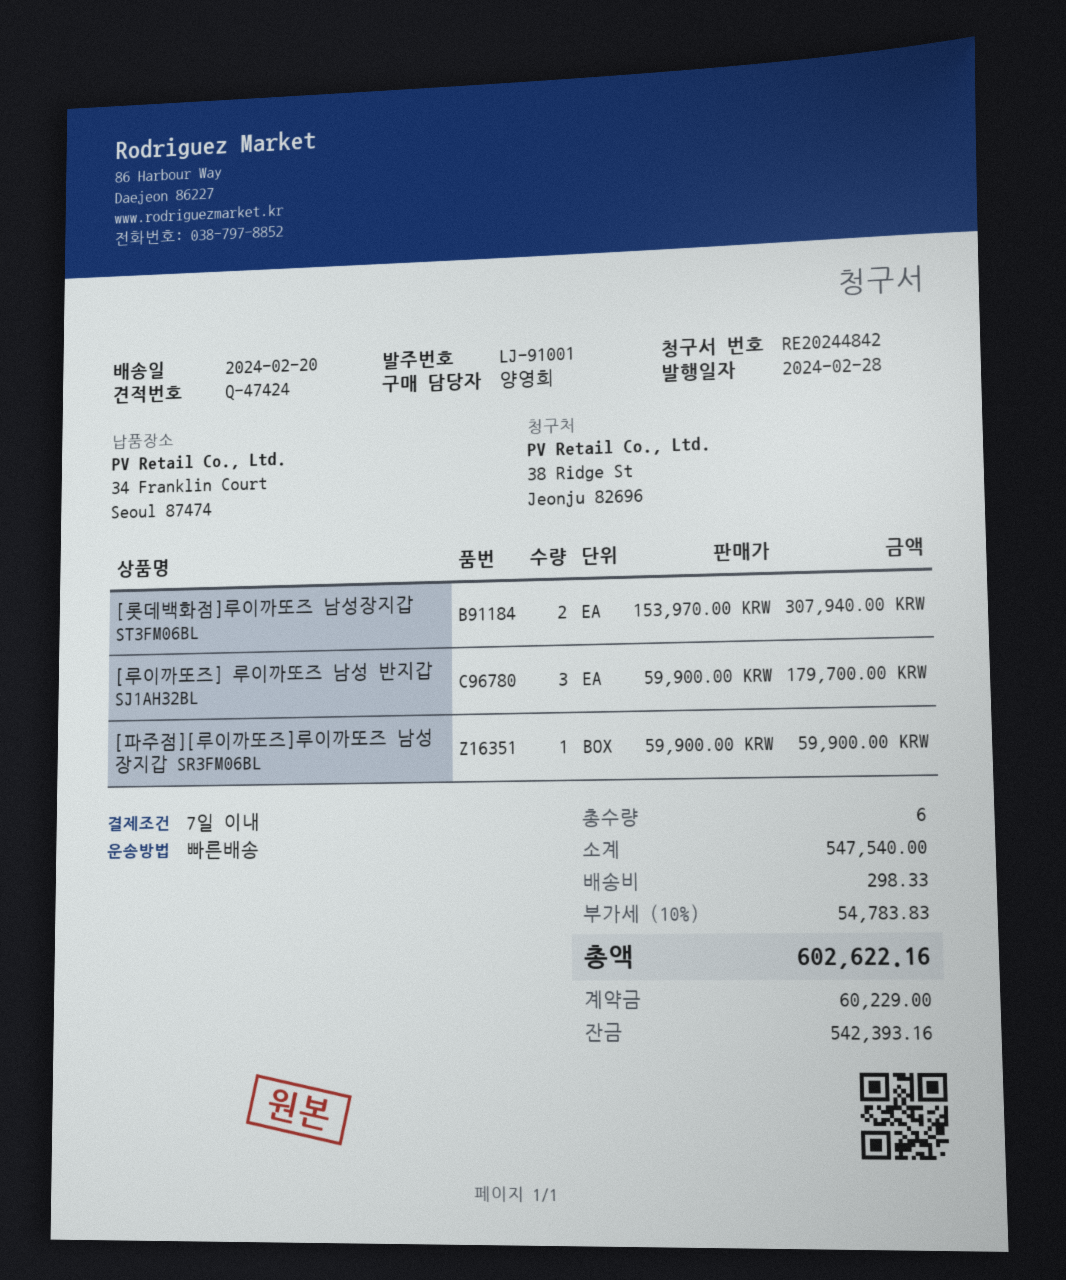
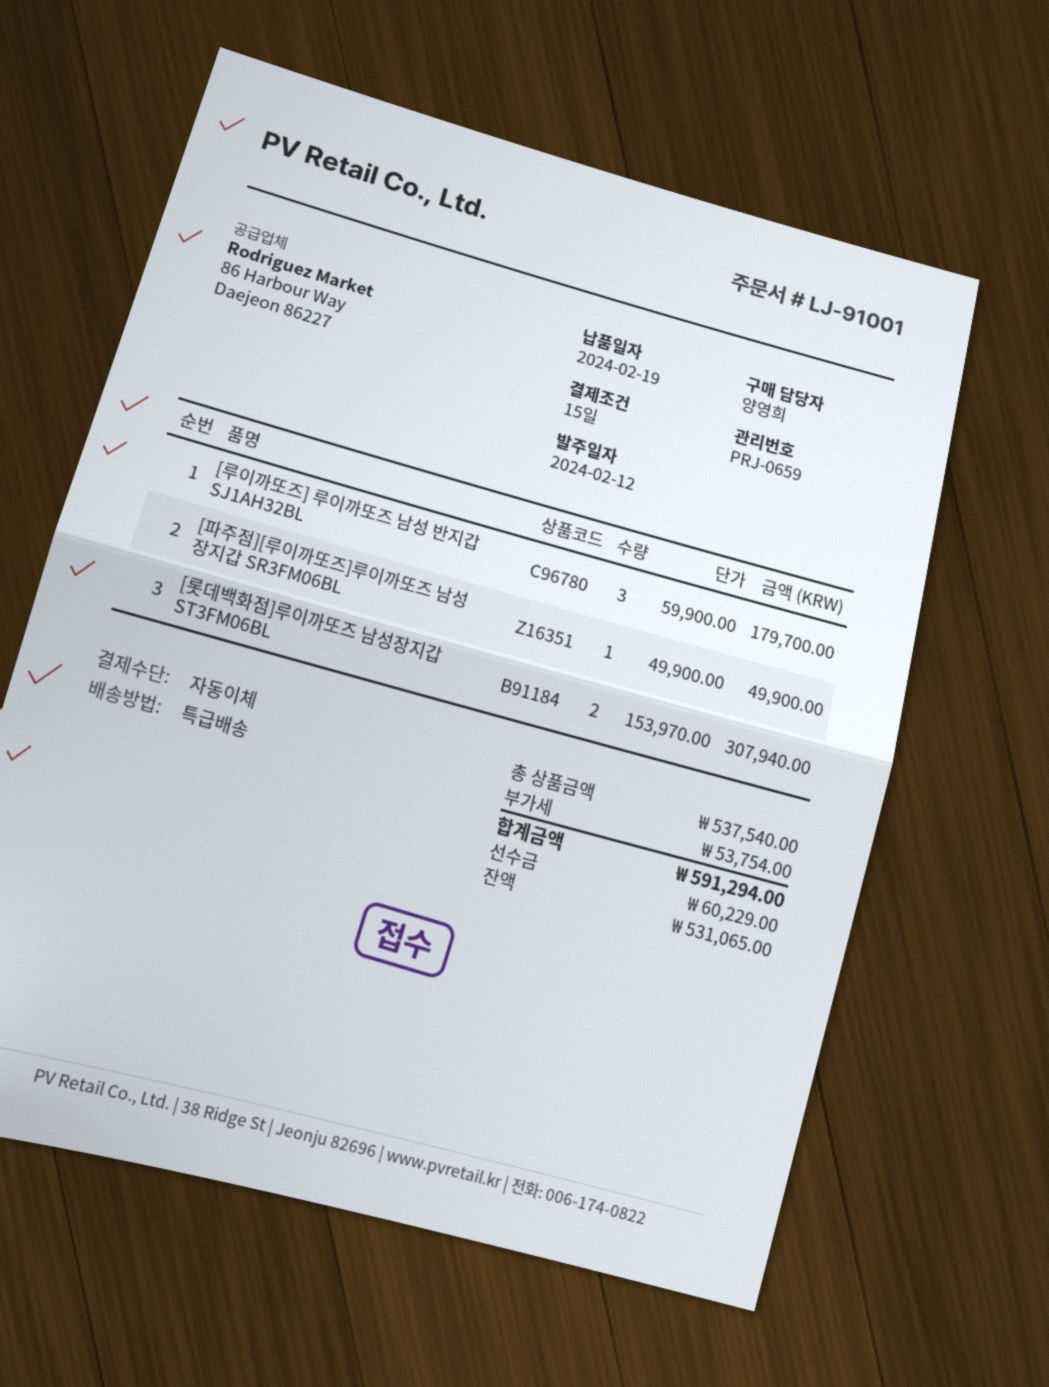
delivery date: 2024-02-20 -> 2024-02-19
payment terms: 7 days -> 15 days
[파주점][루이까또즈]루이까또즈 남성 장지갑 SR3FM06BL: 1 x 59900.00 = 59900.00 -> 1 x 49900.00 = 49900.00
subtotal: 547540.00 -> 537540.00
shipping: 298.33 -> none
tax: 54783.83 -> 53754.00
total: 602622.16 -> 591294.00
balance: 542393.16 -> 531065.00

